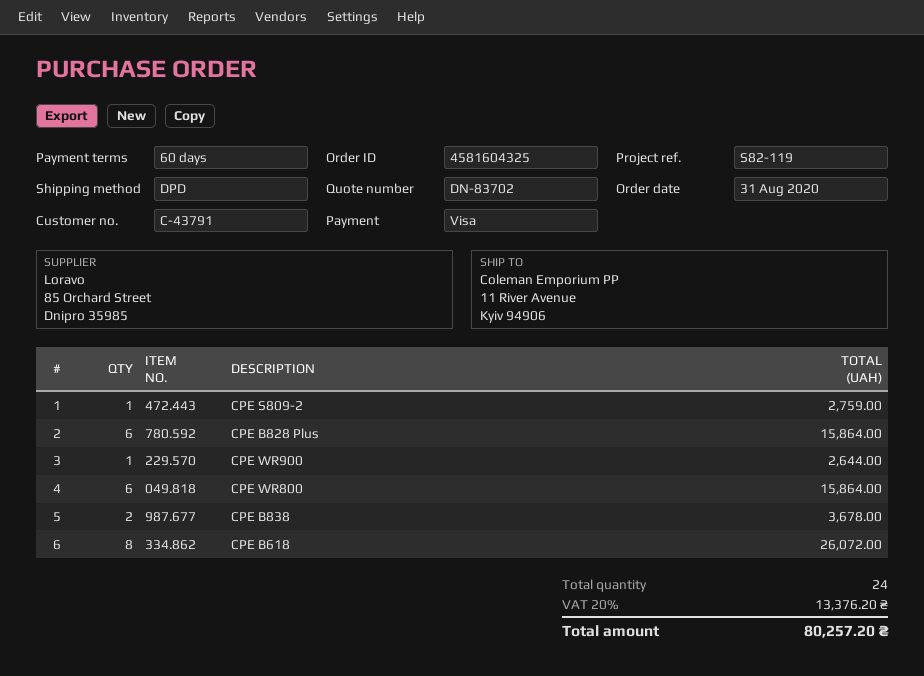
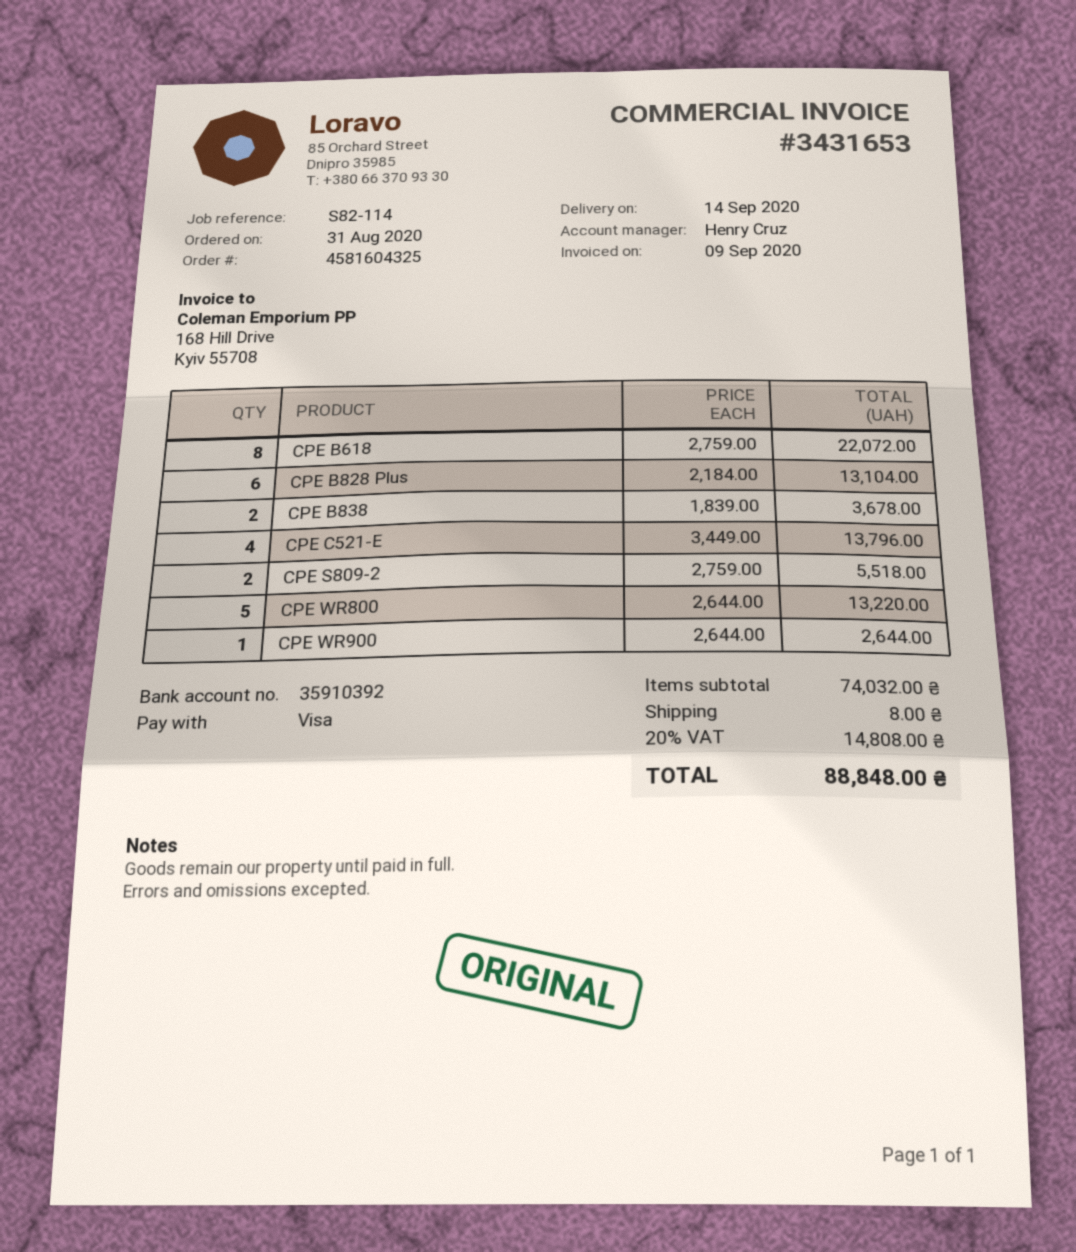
reference: S82-119 -> S82-114
CPE S809-2: 1 for 2759.00 -> 2 for 5518.00
CPE B828 Plus: 6 for 15864.00 -> 6 for 13104.00
CPE WR800: 6 for 15864.00 -> 5 for 13220.00
CPE B618: 8 for 26072.00 -> 8 for 22072.00
CPE C521-E: none -> 4 for 13796.00
shipping: none -> 8.00
tax: 20% = 13376.20 -> 20% = 14808.00
total: 80257.20 -> 88848.00

